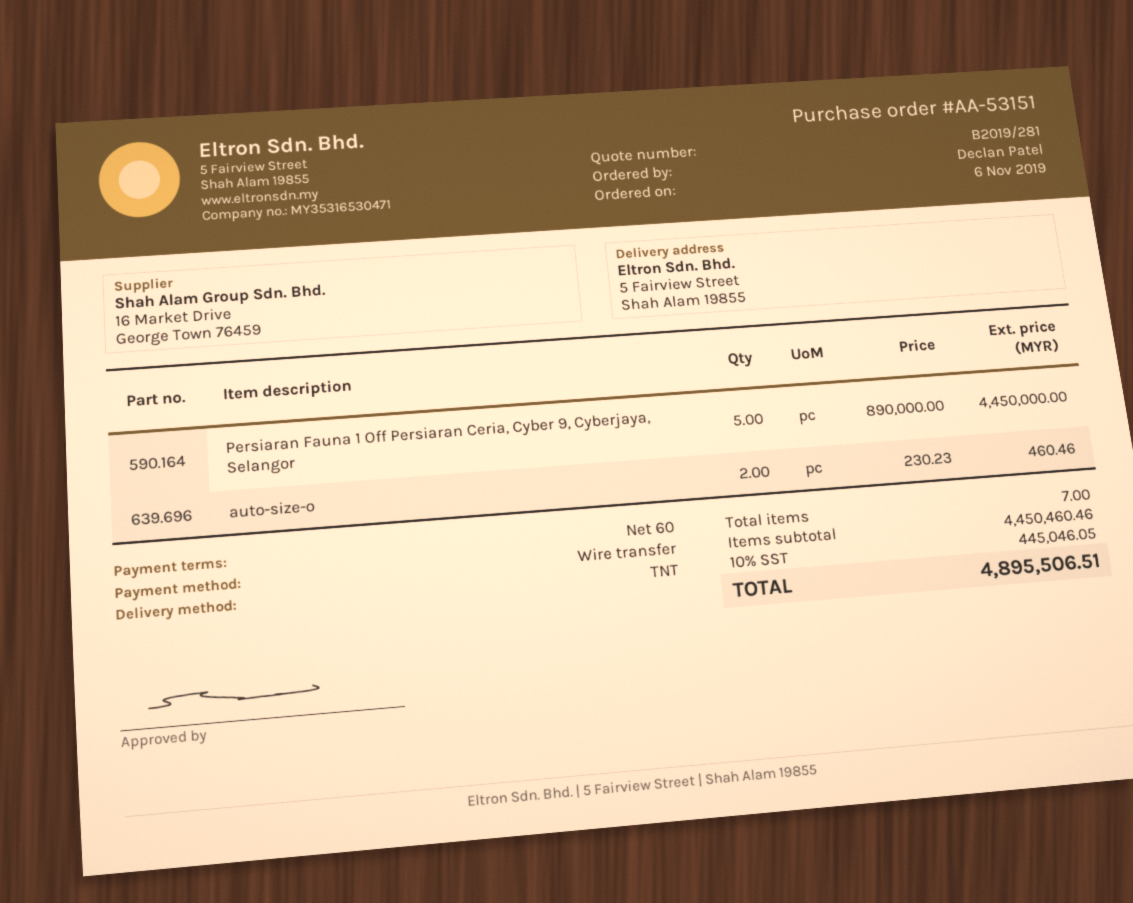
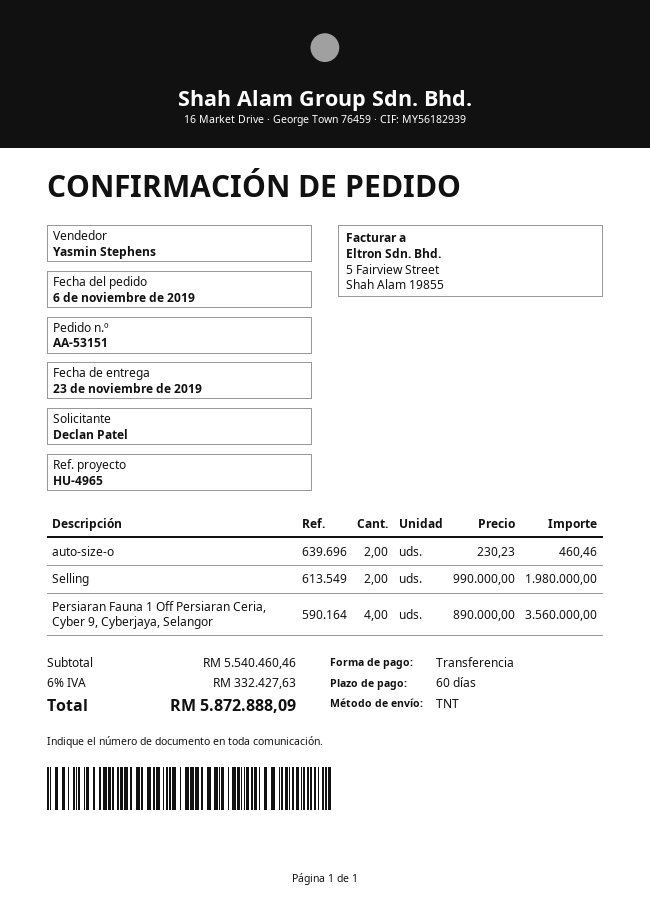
Persiaran Fauna 1 Off Persiaran Ceria, Cyber 9, Cyberjaya, Selangor: 5 x 890000.00 = 4450000.00 -> 4 x 890000.00 = 3560000.00
Selling: none -> 2 x 990000.00 = 1980000.00
subtotal: 4450460.46 -> 5540460.46
tax: 10% = 445046.05 -> 6% = 332427.63
total: 4895506.51 -> 5872888.09

